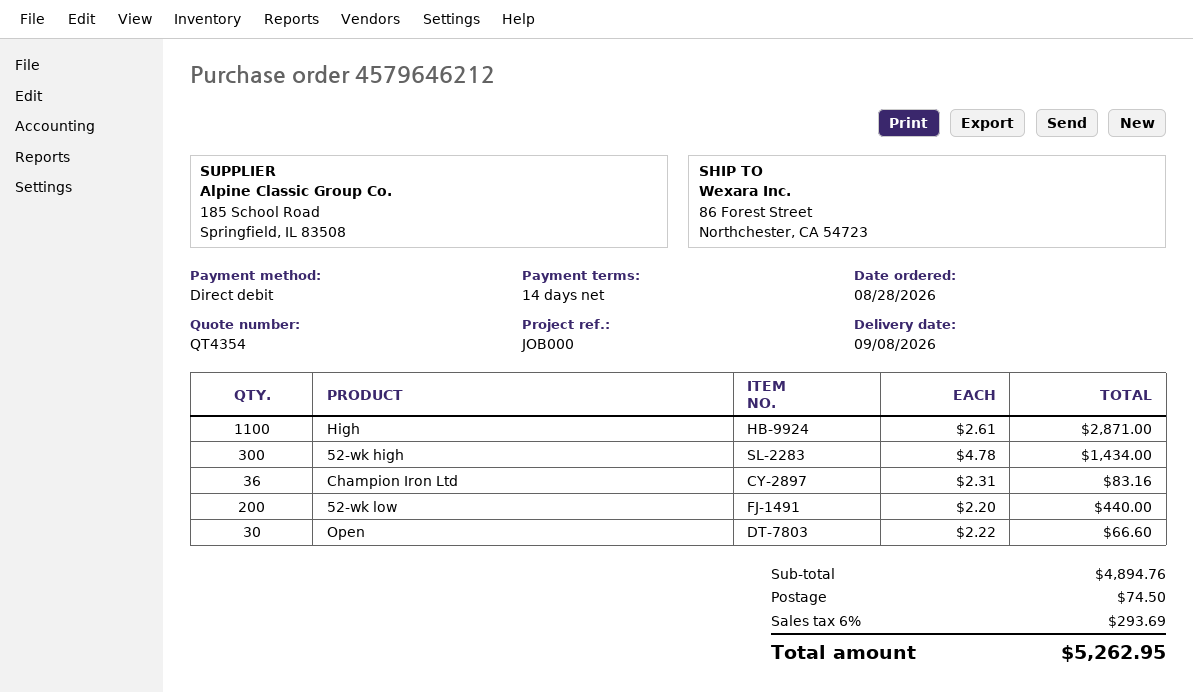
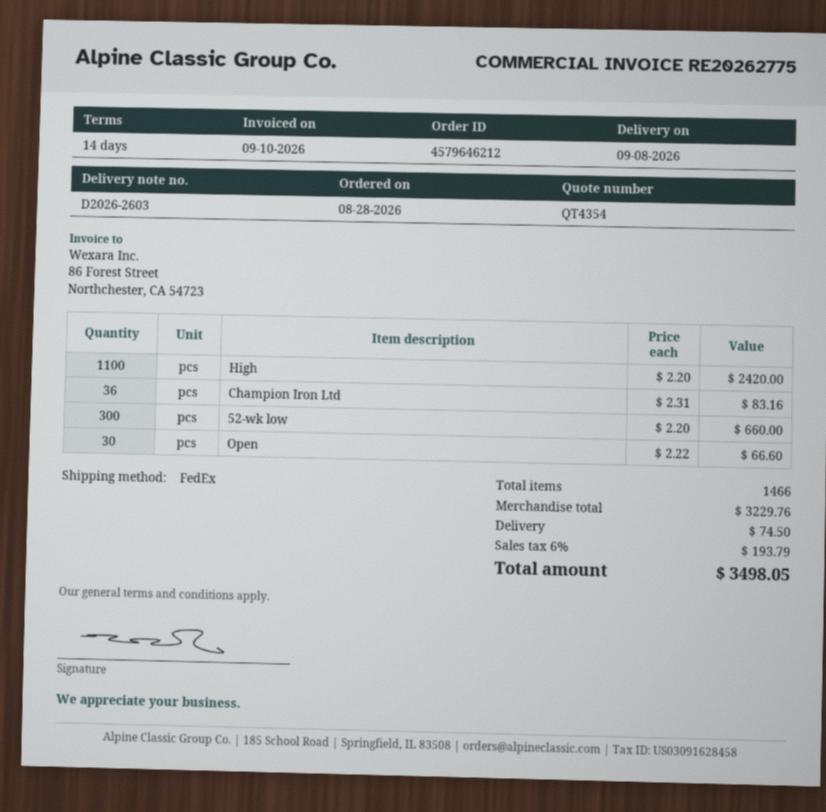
High: 1100 x 2.61 = 2871.00 -> 1100 x 2.20 = 2420.00
52-wk high: 300 x 4.78 = 1434.00 -> none
52-wk low: 200 x 2.20 = 440.00 -> 300 x 2.20 = 660.00
subtotal: 4894.76 -> 3229.76
tax: 6% = 293.69 -> 6% = 193.79
total: 5262.95 -> 3498.05

